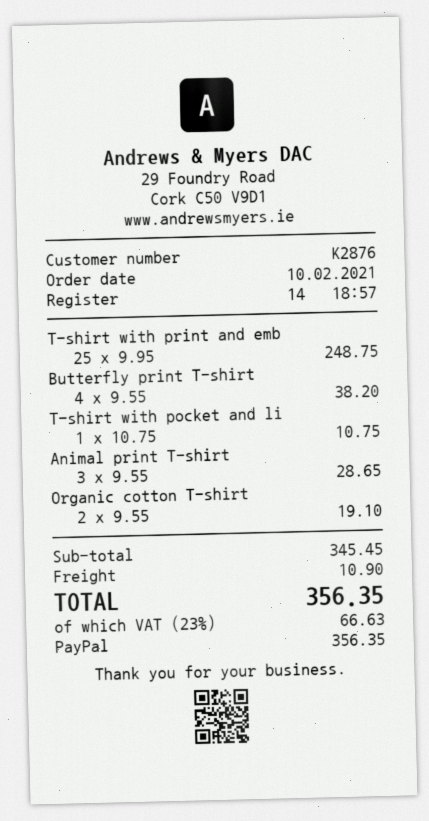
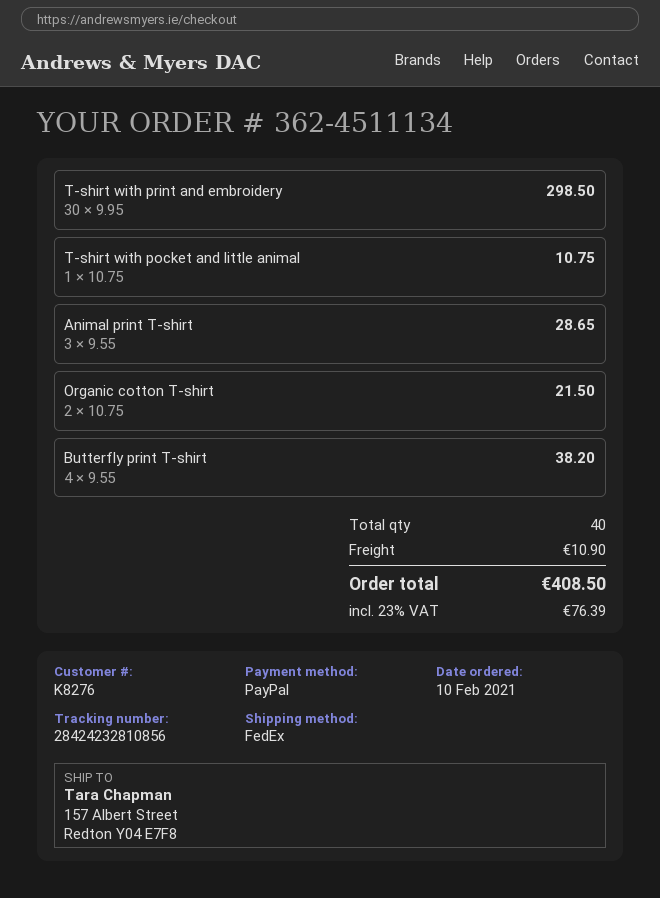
customer number: K2876 -> K8276
T-shirt with print and emb: 25 x 9.95 = 248.75 -> 30 x 9.95 = 298.50
Organic cotton T-shirt: 2 x 9.55 = 19.10 -> 2 x 10.75 = 21.50
tax: 23% = 66.63 -> 23% = 76.39
total: 356.35 -> 408.50

